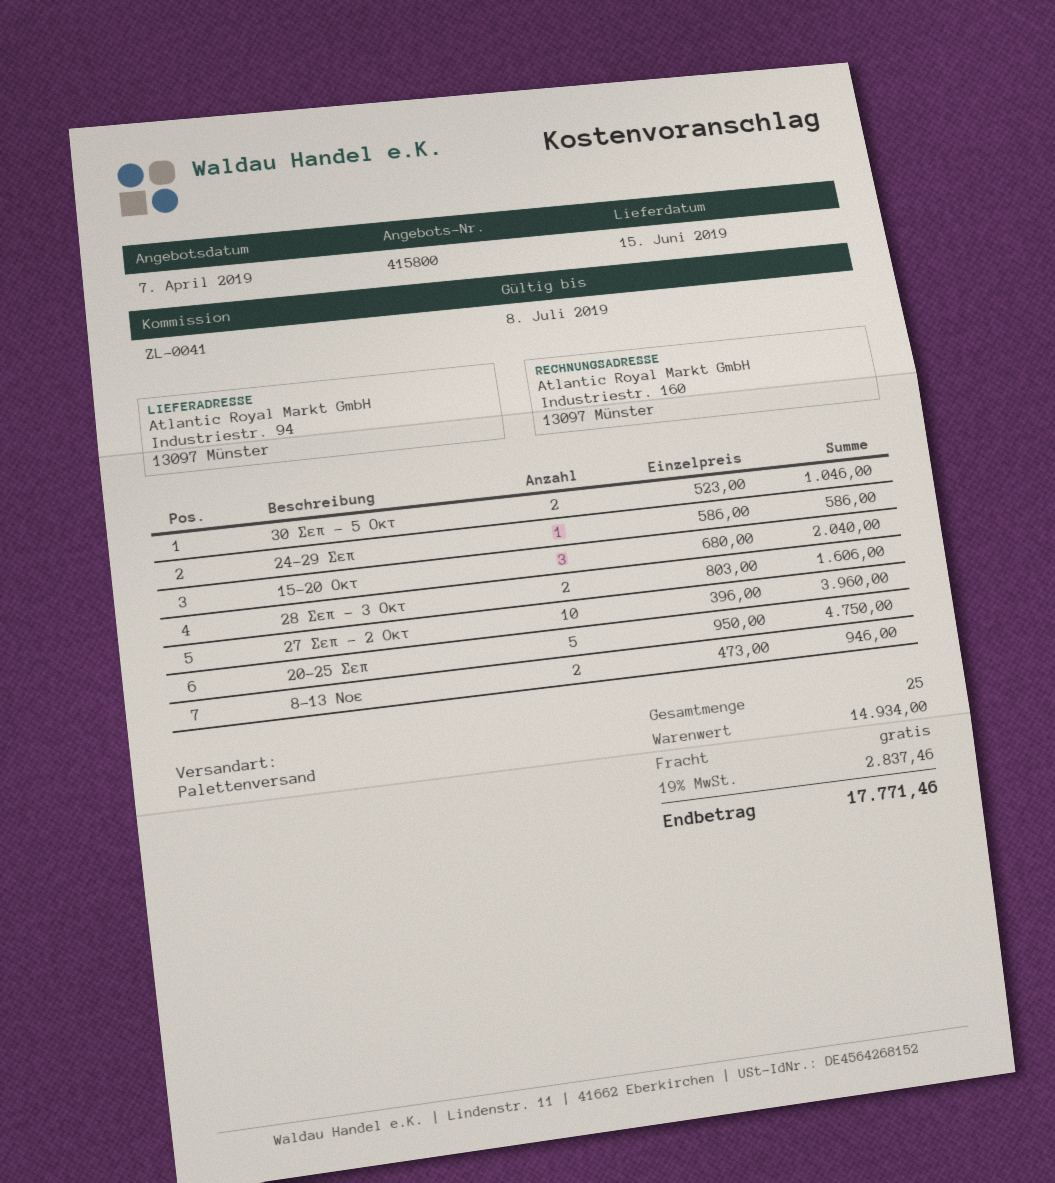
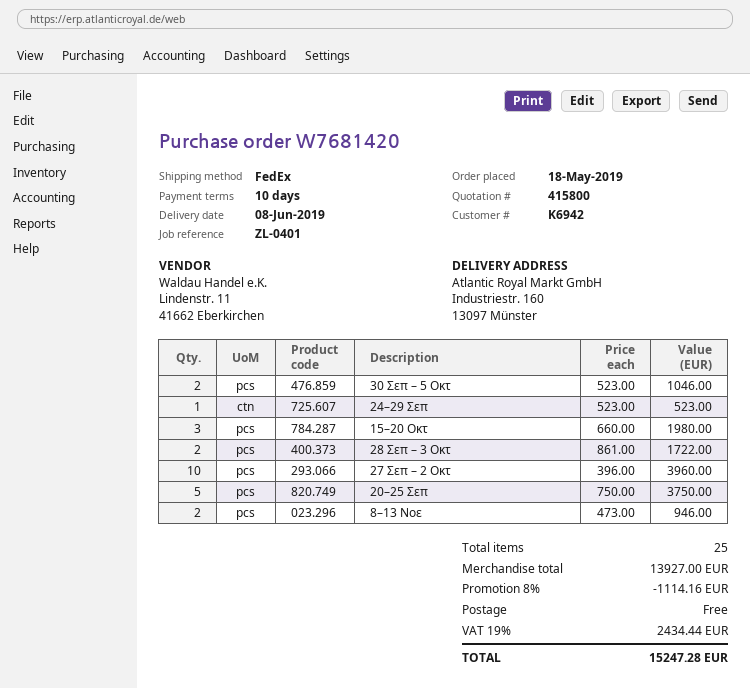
delivery date: 2019-06-15 -> 2019-06-08
reference: ZL-0041 -> ZL-0401
shipping method: pallet freight -> FedEx
ship to: Industriestr. 94, 13097 Münster -> Industriestr. 160, 13097 Münster
24–29 Σεπ: 1 x 586.00 = 586.00 -> 1 x 523.00 = 523.00
15–20 Οκτ: 3 x 680.00 = 2040.00 -> 3 x 660.00 = 1980.00
28 Σεπ – 3 Οκτ: 2 x 803.00 = 1606.00 -> 2 x 861.00 = 1722.00
20–25 Σεπ: 5 x 950.00 = 4750.00 -> 5 x 750.00 = 3750.00
subtotal: 14934.00 -> 13927.00
discount: none -> 8% = 1114.16
tax: 19% = 2837.46 -> 19% = 2434.44
total: 17771.46 -> 15247.28

